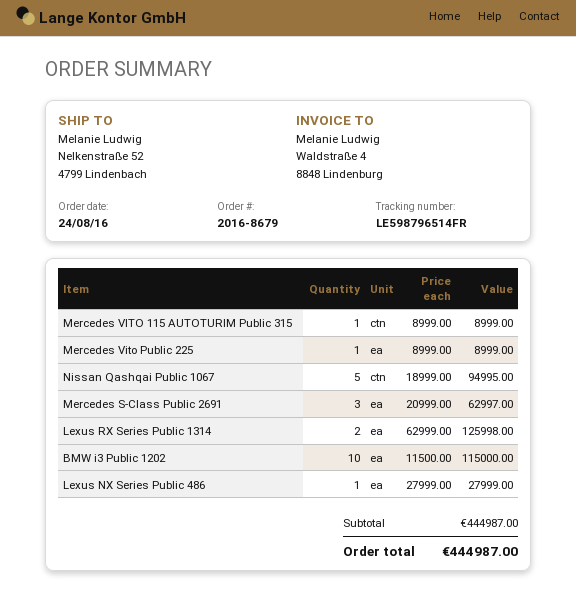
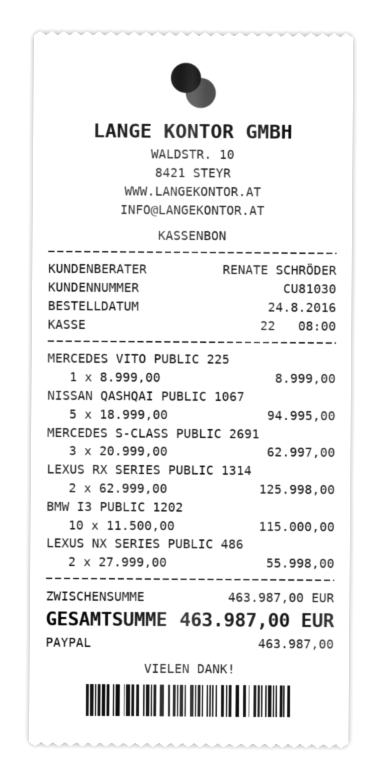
Mercedes VITO 115 AUTOTURIM Public 315: 1 x 8999.00 = 8999.00 -> none
Lexus NX Series Public 486: 1 x 27999.00 = 27999.00 -> 2 x 27999.00 = 55998.00
subtotal: 444987.00 -> 463987.00
total: 444987.00 -> 463987.00

